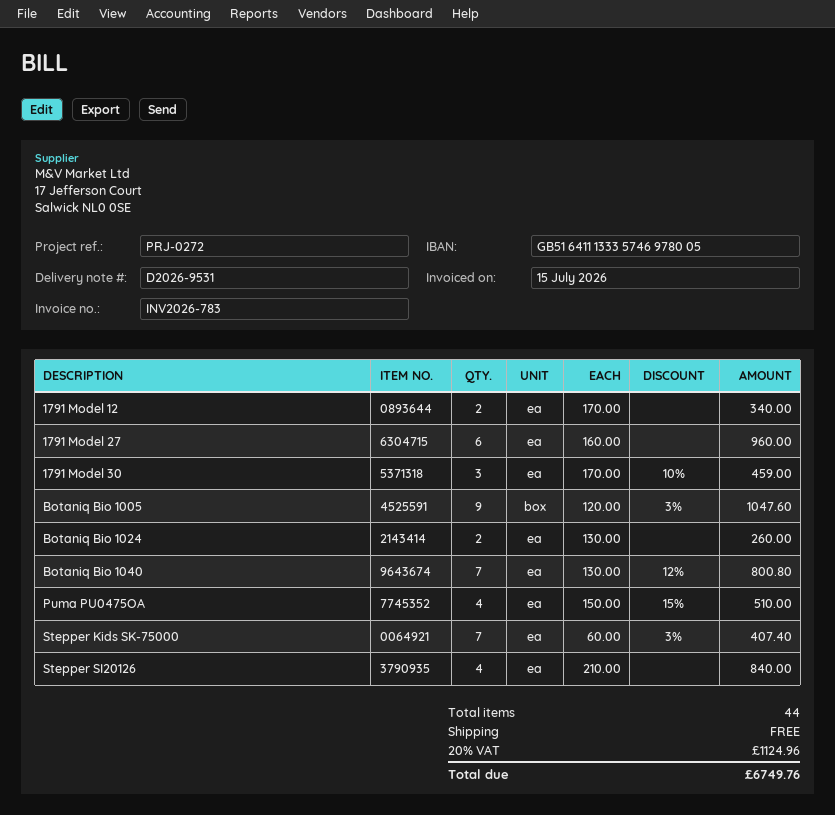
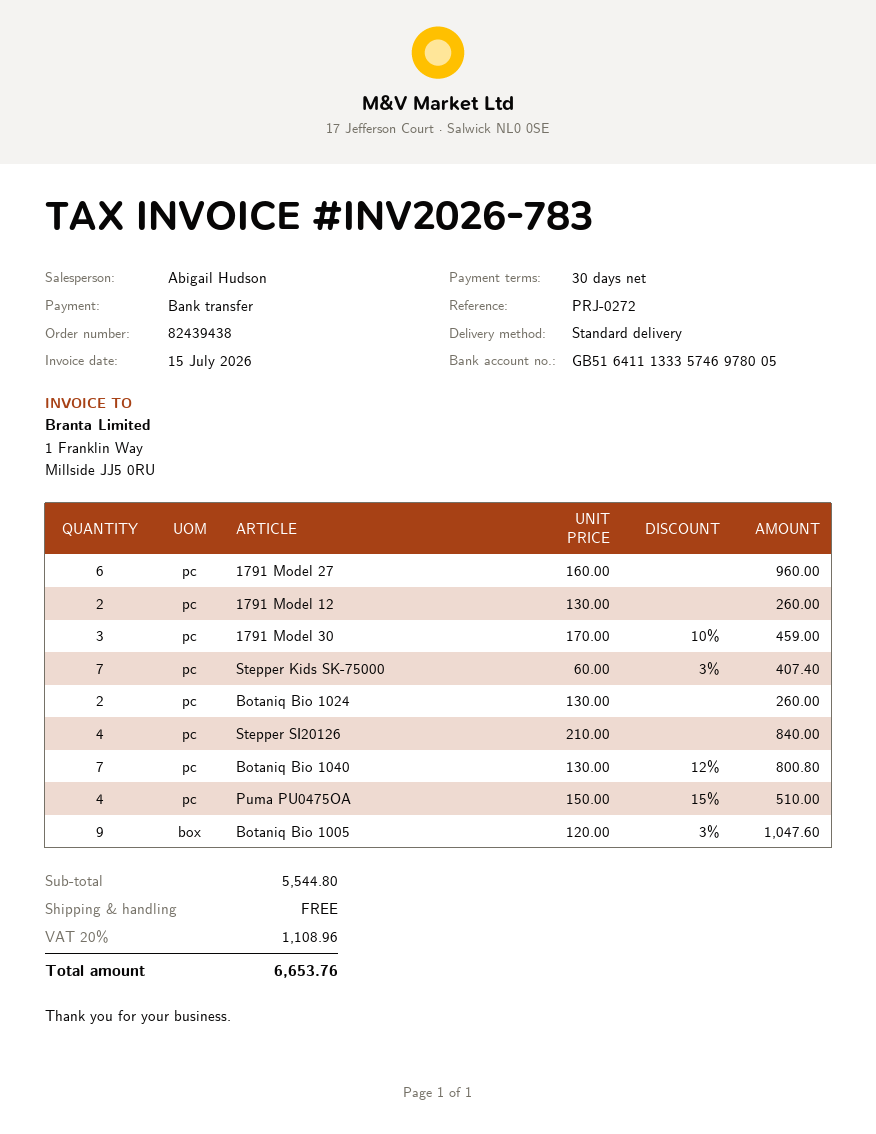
1791 Model 12: 2 x 170.00 = 340.00 -> 2 x 130.00 = 260.00
tax: 20% = 1124.96 -> 20% = 1108.96
total: 6749.76 -> 6653.76

